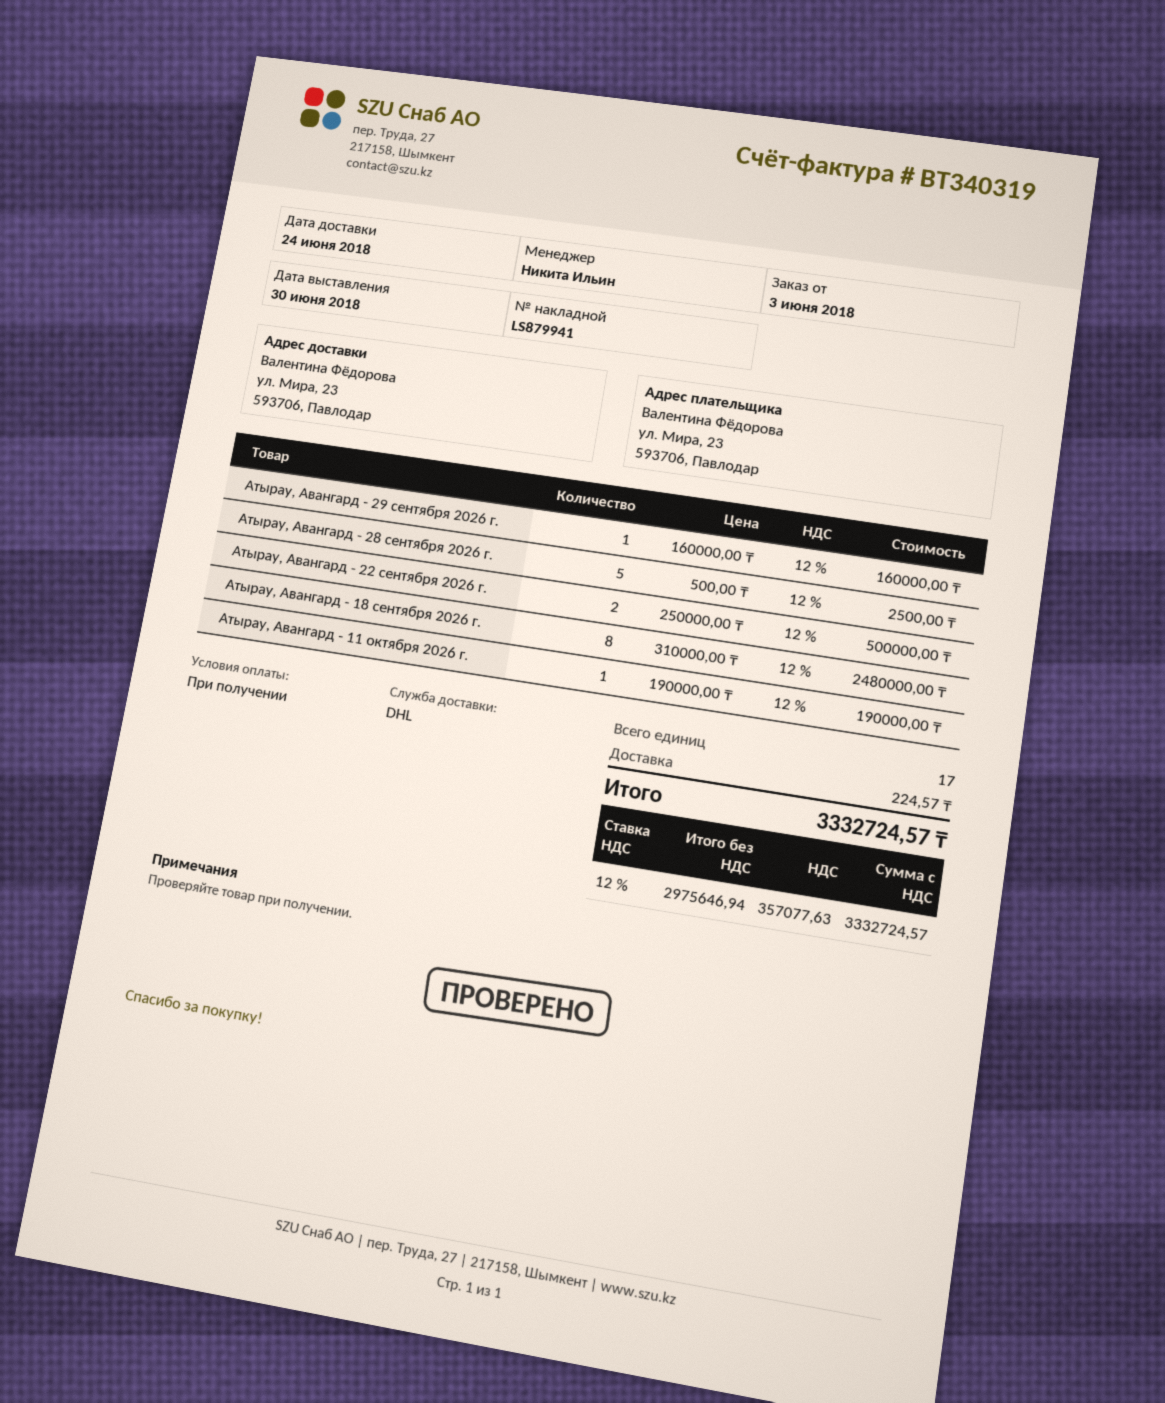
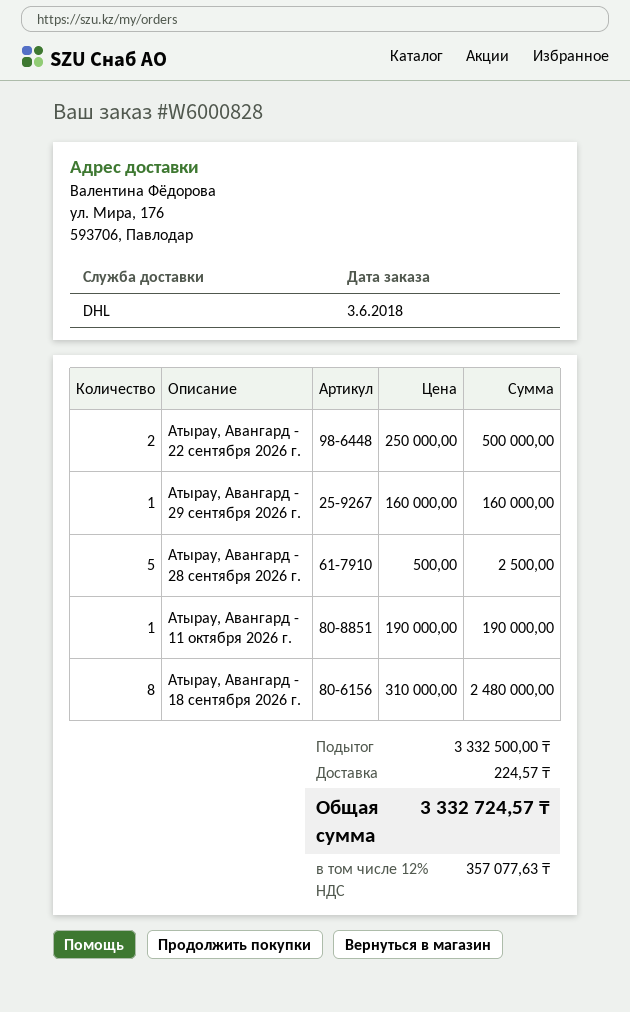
ship to: ул. Мира, 23, 593706, Павлодар -> ул. Мира, 176, 593706, Павлодар

